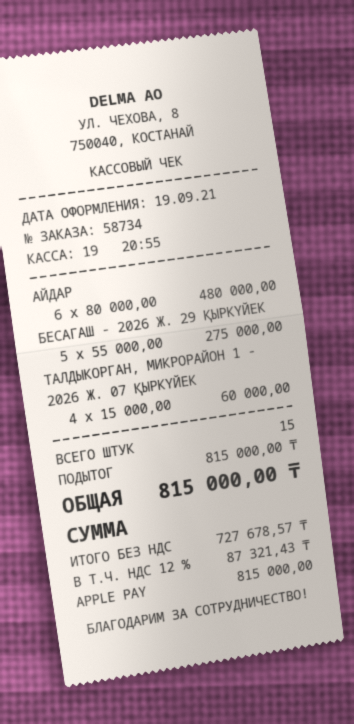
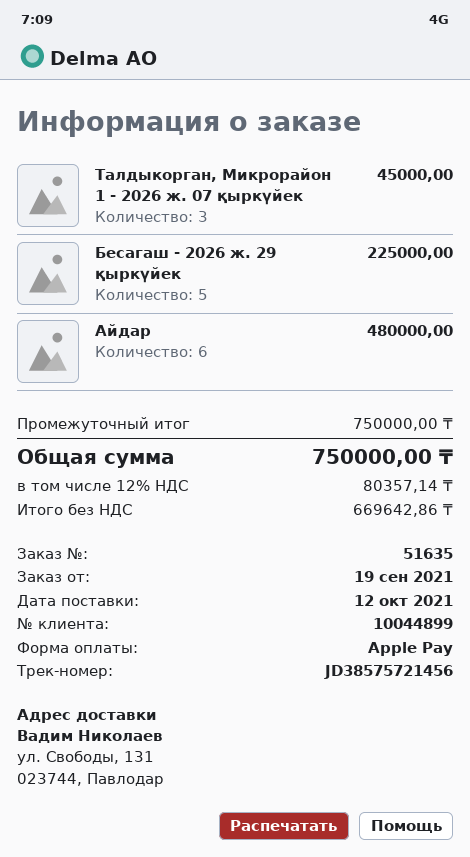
order number: 58734 -> 51635
БЕСАГАШ - 2026 Ж. 29 ҚЫРКҮЙЕК: 5 for 275000.00 -> 5 for 225000.00
ТАЛДЫКОРГАН, МИКРОРАЙОН 1 - 2026 Ж. 07 ҚЫРКҮЙЕК: 4 for 60000.00 -> 3 for 45000.00
subtotal: 815000.00 -> 750000.00
net: 727678.57 -> 669642.86
tax: 12% = 87321.43 -> 12% = 80357.14
total: 815000.00 -> 750000.00

